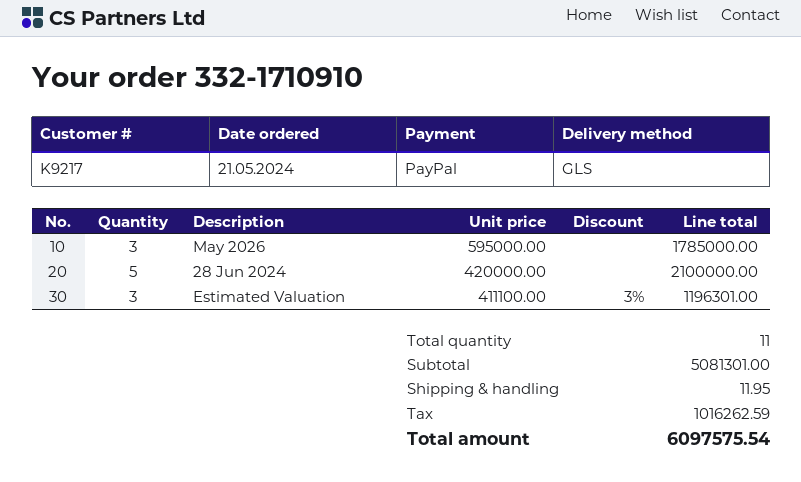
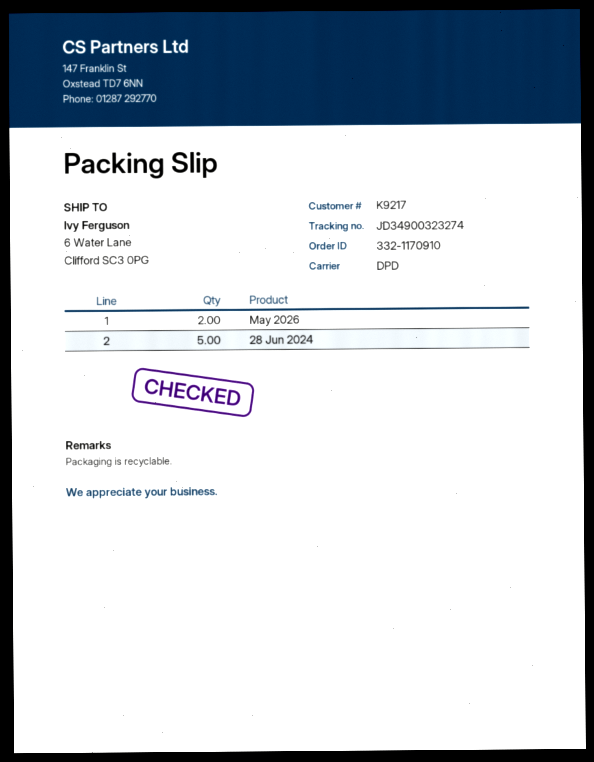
order number: 332-1710910 -> 332-1170910
shipping method: GLS -> DPD
May 2026: 3 -> 2
Estimated Valuation: 3 -> none

